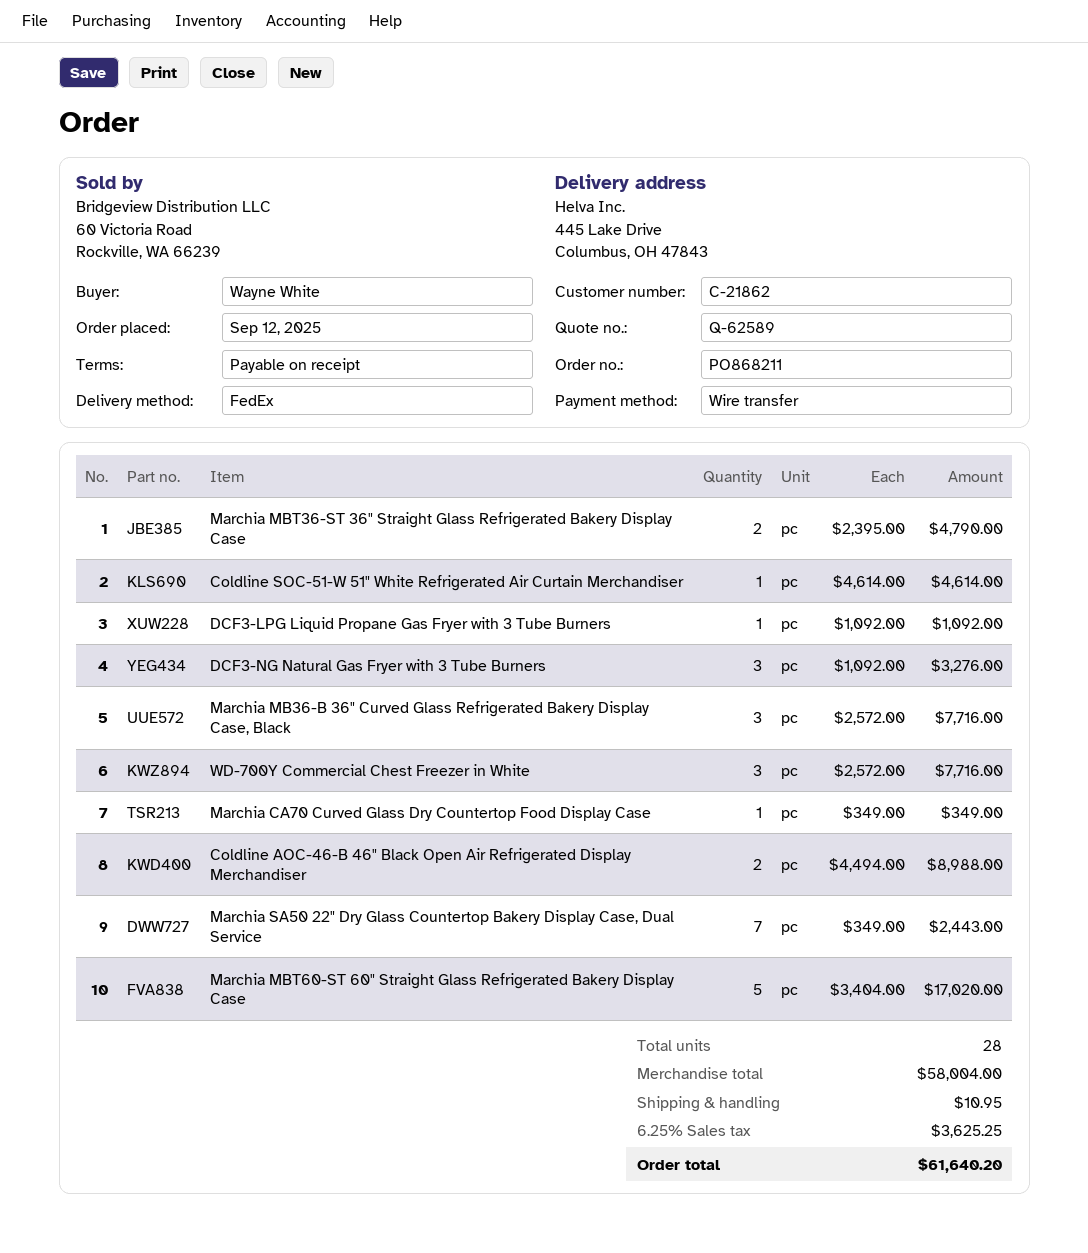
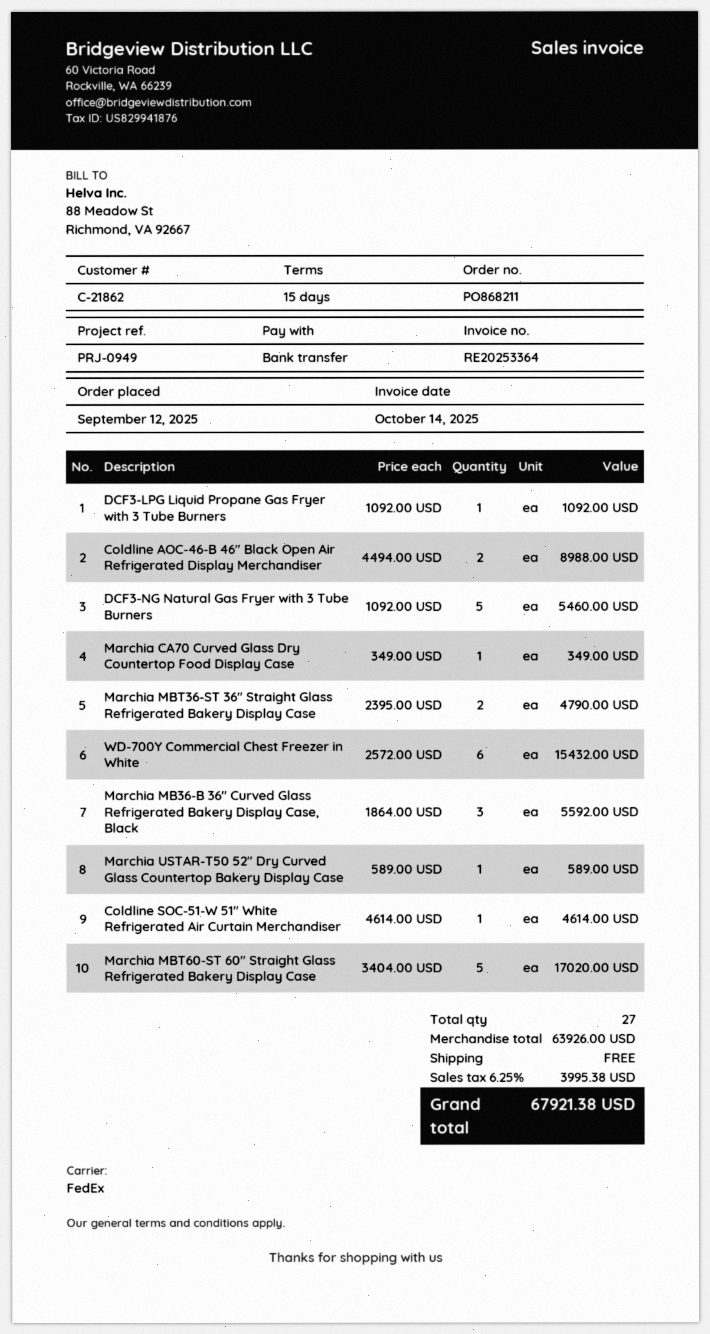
payment terms: on receipt -> 15 days
DCF3-NG Natural Gas Fryer with 3 Tube Burners: 3 x 1092.00 = 3276.00 -> 5 x 1092.00 = 5460.00
Marchia MB36-B 36" Curved Glass Refrigerated Bakery Display Case, Black: 3 x 2572.00 = 7716.00 -> 3 x 1864.00 = 5592.00
WD-700Y Commercial Chest Freezer in White: 3 x 2572.00 = 7716.00 -> 6 x 2572.00 = 15432.00
Marchia SA50 22" Dry Glass Countertop Bakery Display Case, Dual Service: 7 x 349.00 = 2443.00 -> none
Marchia USTAR-T50 52" Dry Curved Glass Countertop Bakery Display Case: none -> 1 x 589.00 = 589.00
total quantity: 28 -> 27
subtotal: 58004.00 -> 63926.00
shipping: 10.95 -> 0.00
tax: 6.25% = 3625.25 -> 6.25% = 3995.38
total: 61640.20 -> 67921.38

